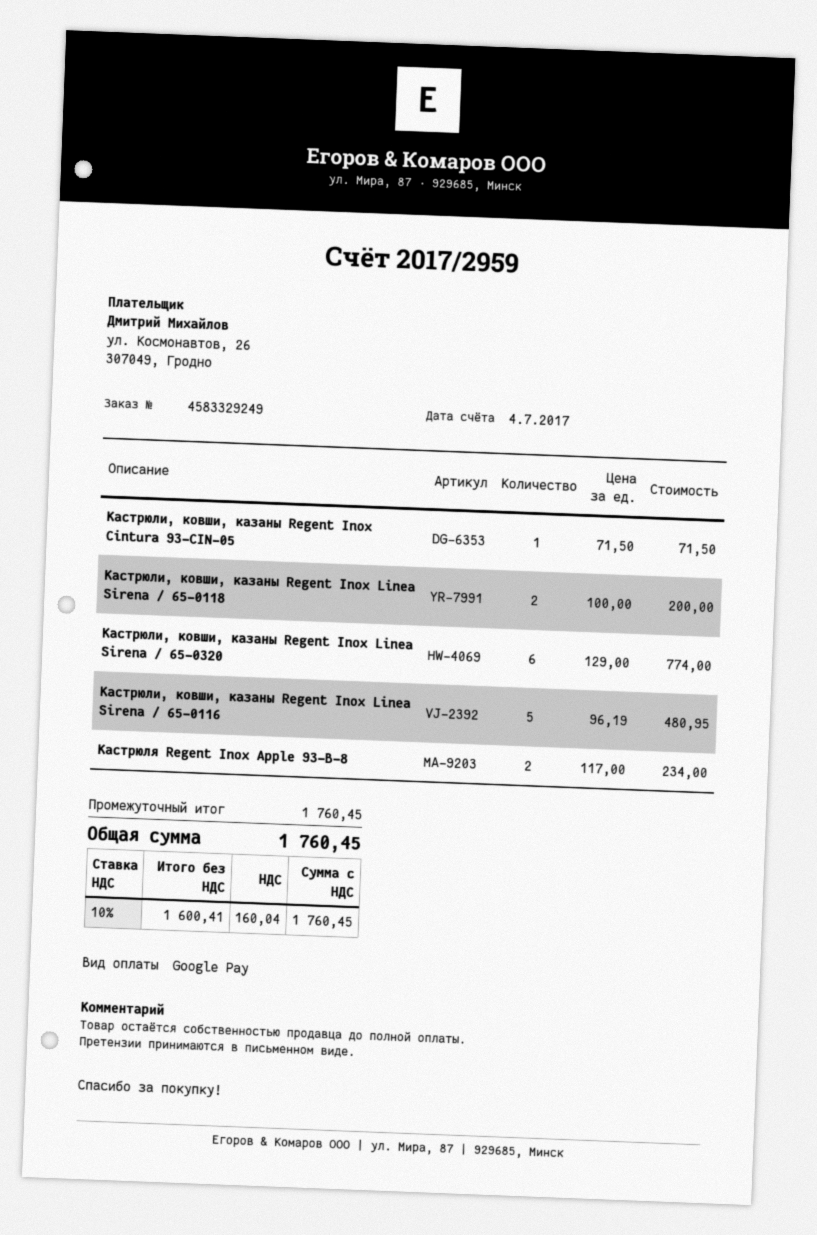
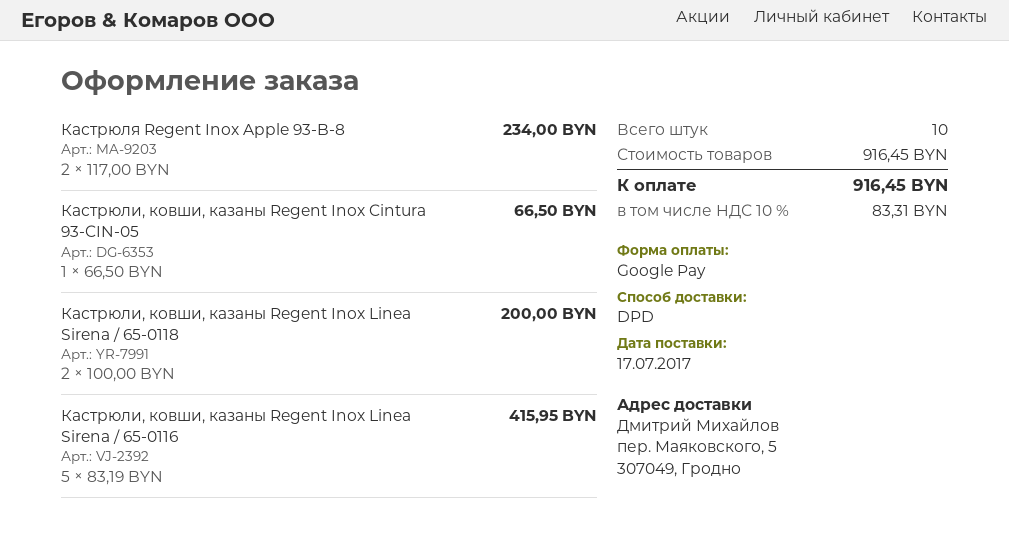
Кастрюли, ковши, казаны Regent Inox Cintura 93-CIN-05: 1 x 71.50 = 71.50 -> 1 x 66.50 = 66.50
Кастрюли, ковши, казаны Regent Inox Linea Sirena / 65-0320: 6 x 129.00 = 774.00 -> none
Кастрюли, ковши, казаны Regent Inox Linea Sirena / 65-0116: 5 x 96.19 = 480.95 -> 5 x 83.19 = 415.95
subtotal: 1760.45 -> 916.45
tax: 10% = 160.04 -> 10% = 83.31
total: 1760.45 -> 916.45

